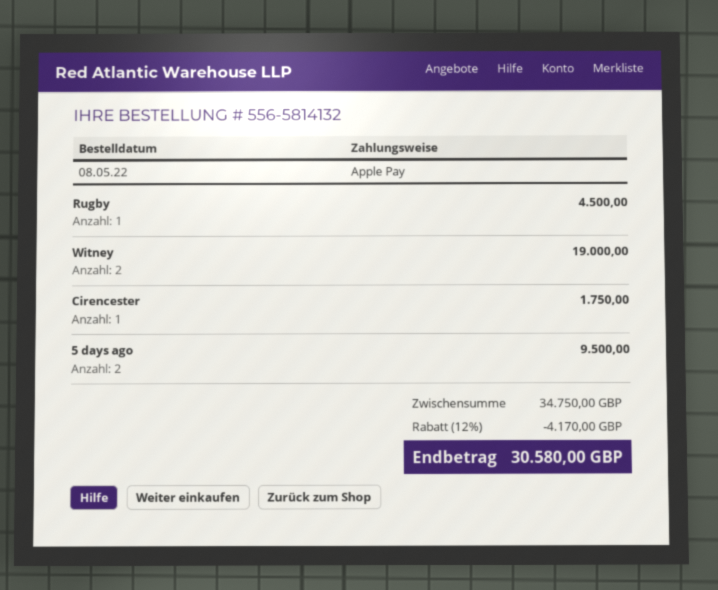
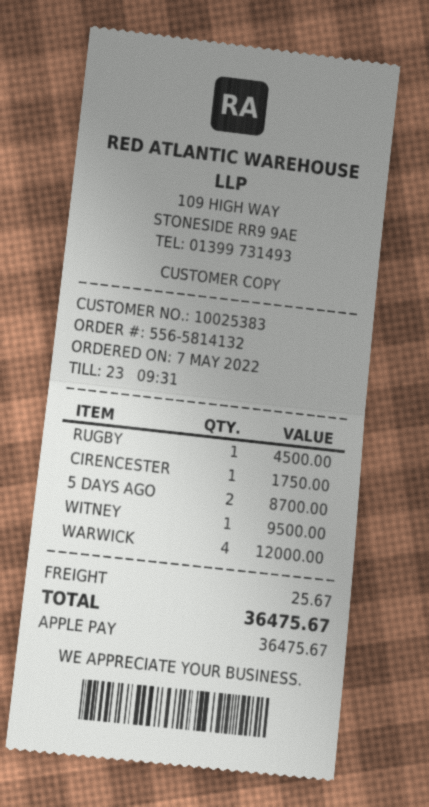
order date: 2022-05-08 -> 2022-05-07
Witney: 2 for 19000.00 -> 1 for 9500.00
5 days ago: 2 for 9500.00 -> 2 for 8700.00
WARWICK: none -> 4 for 12000.00
discount: 12% = 4170.00 -> none
shipping: none -> 25.67
total: 30580.00 -> 36475.67

